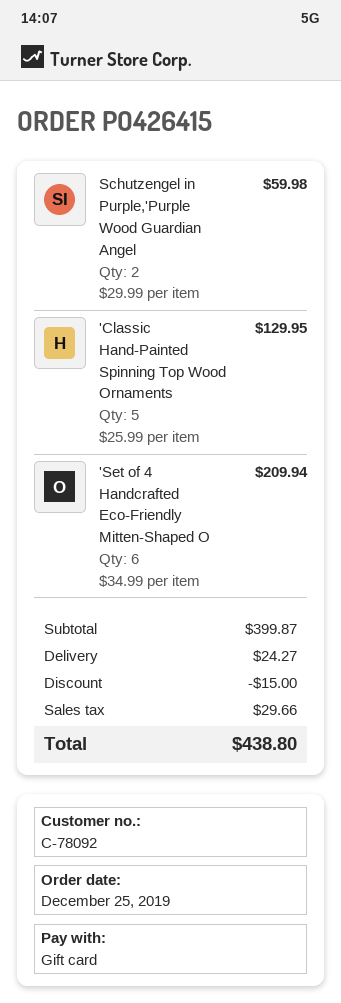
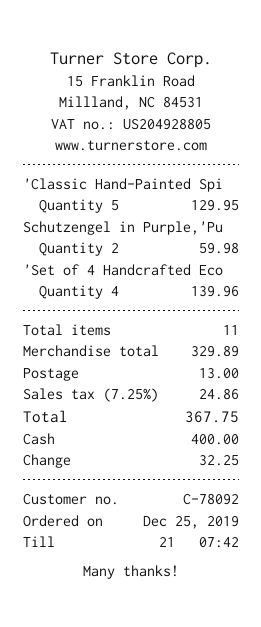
payment method: gift card -> cash
'Set of 4 Handcrafted Eco-Friendly Mitten-Shaped O: 6 for 209.94 -> 4 for 139.96
subtotal: 399.87 -> 329.89
discount: 15.00 -> none
shipping: 24.27 -> 13.00
tax: 29.66 -> 24.86
total: 438.80 -> 367.75

